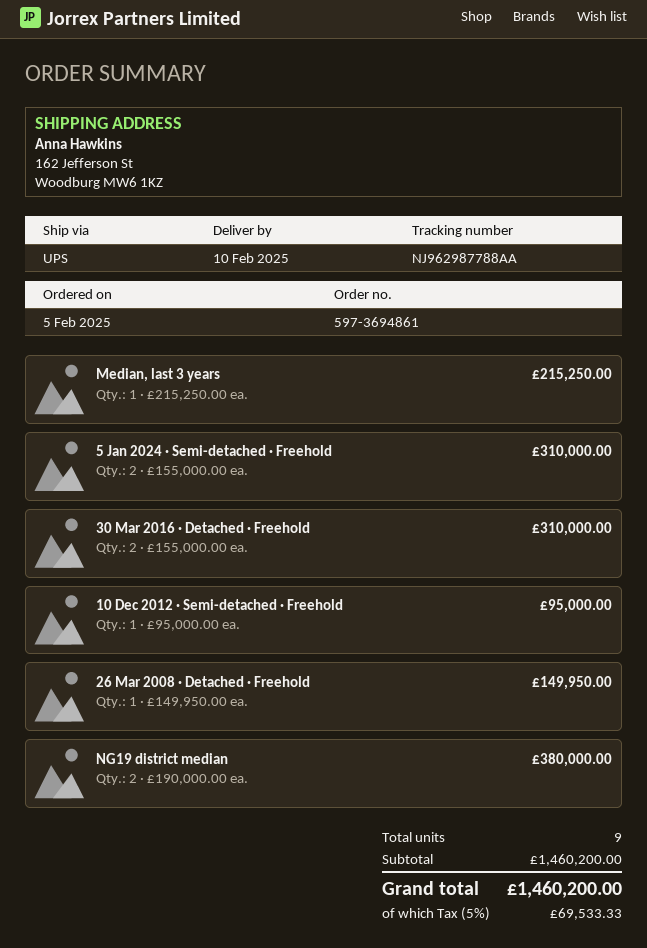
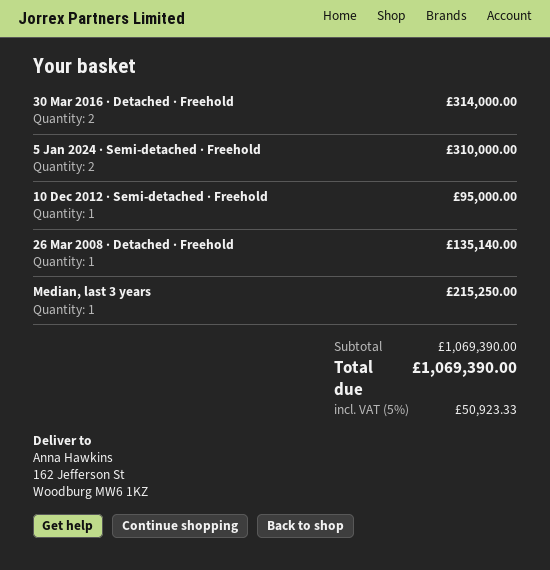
30 Mar 2016 · Detached · Freehold: 2 for 310000.00 -> 2 for 314000.00
26 Mar 2008 · Detached · Freehold: 1 for 149950.00 -> 1 for 135140.00
NG19 district median: 2 for 380000.00 -> none
subtotal: 1460200.00 -> 1069390.00
tax: 5% = 69533.33 -> 5% = 50923.33
total: 1460200.00 -> 1069390.00

